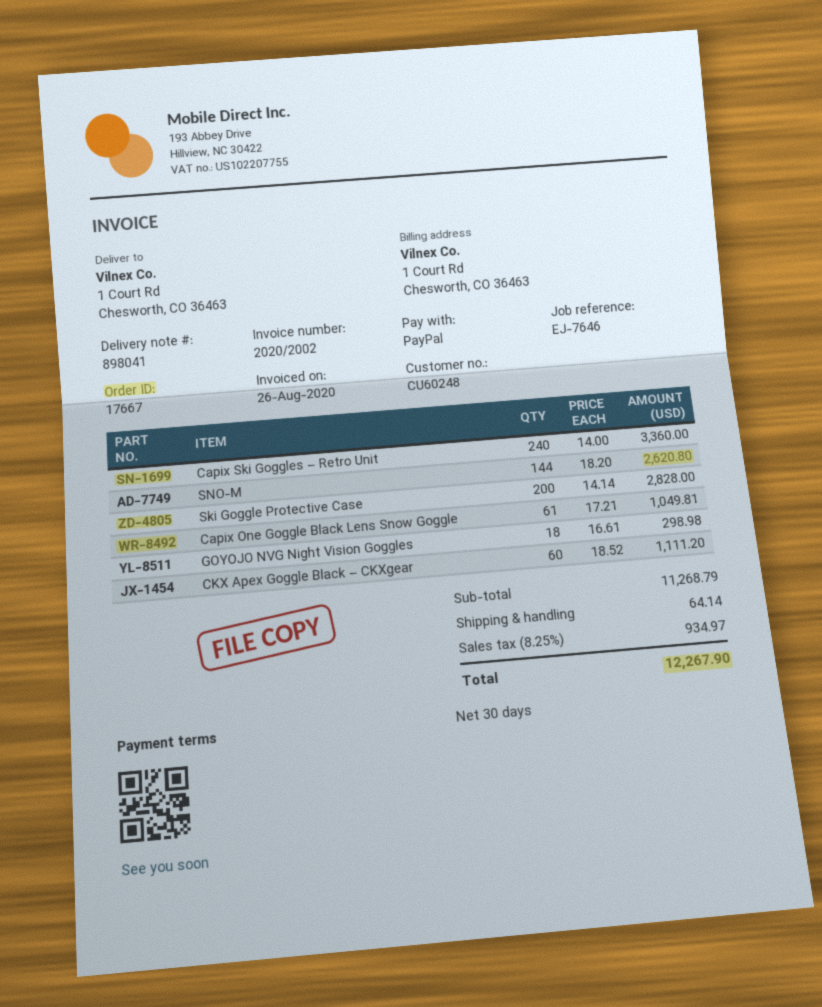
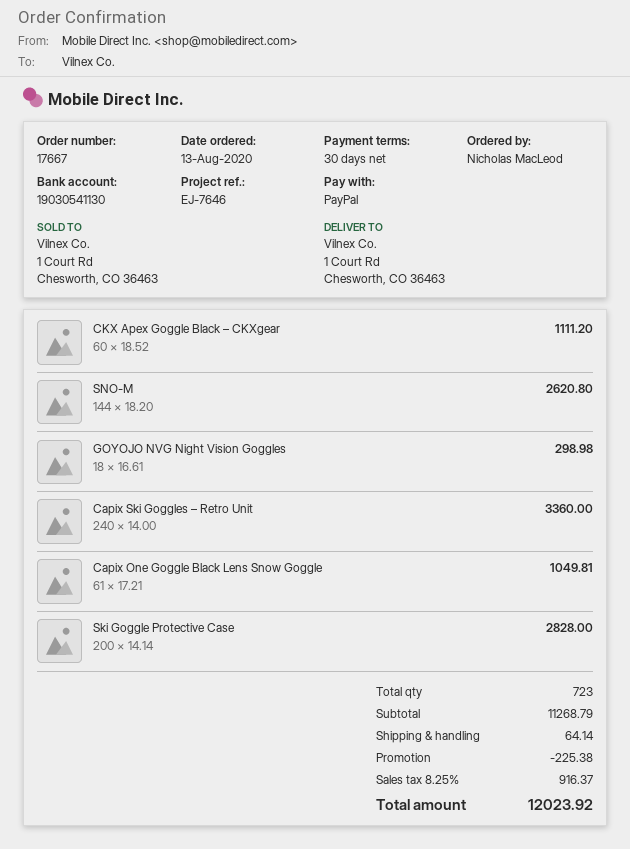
discount: none -> 225.38
tax: 8.25% = 934.97 -> 8.25% = 916.37
total: 12267.90 -> 12023.92

